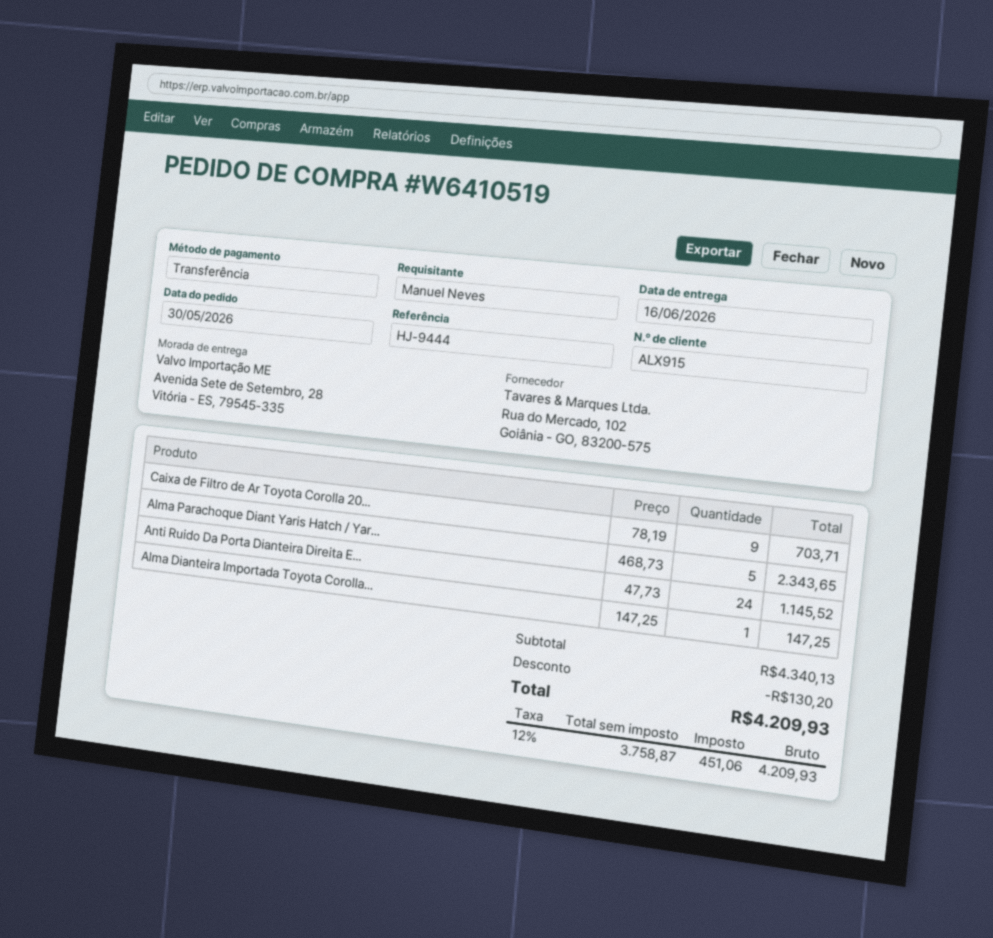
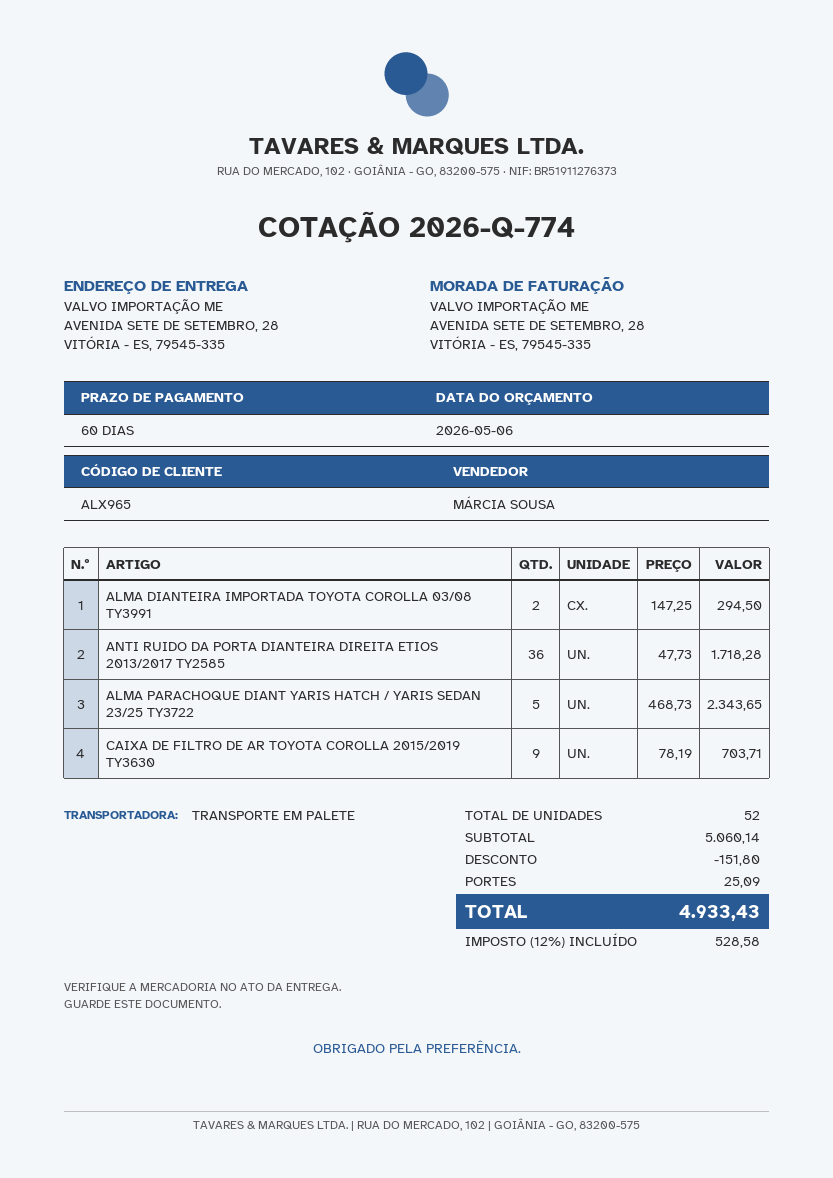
customer number: ALX915 -> ALX965
Anti Ruido Da Porta Dianteira Direita E...: 24 x 47.73 = 1145.52 -> 36 x 47.73 = 1718.28
Alma Dianteira Importada Toyota Corolla...: 1 x 147.25 = 147.25 -> 2 x 147.25 = 294.50
subtotal: 4340.13 -> 5060.14
discount: 130.20 -> 151.80
shipping: none -> 25.09
tax: 12% = 451.06 -> 12% = 528.58
total: 4209.93 -> 4933.43

